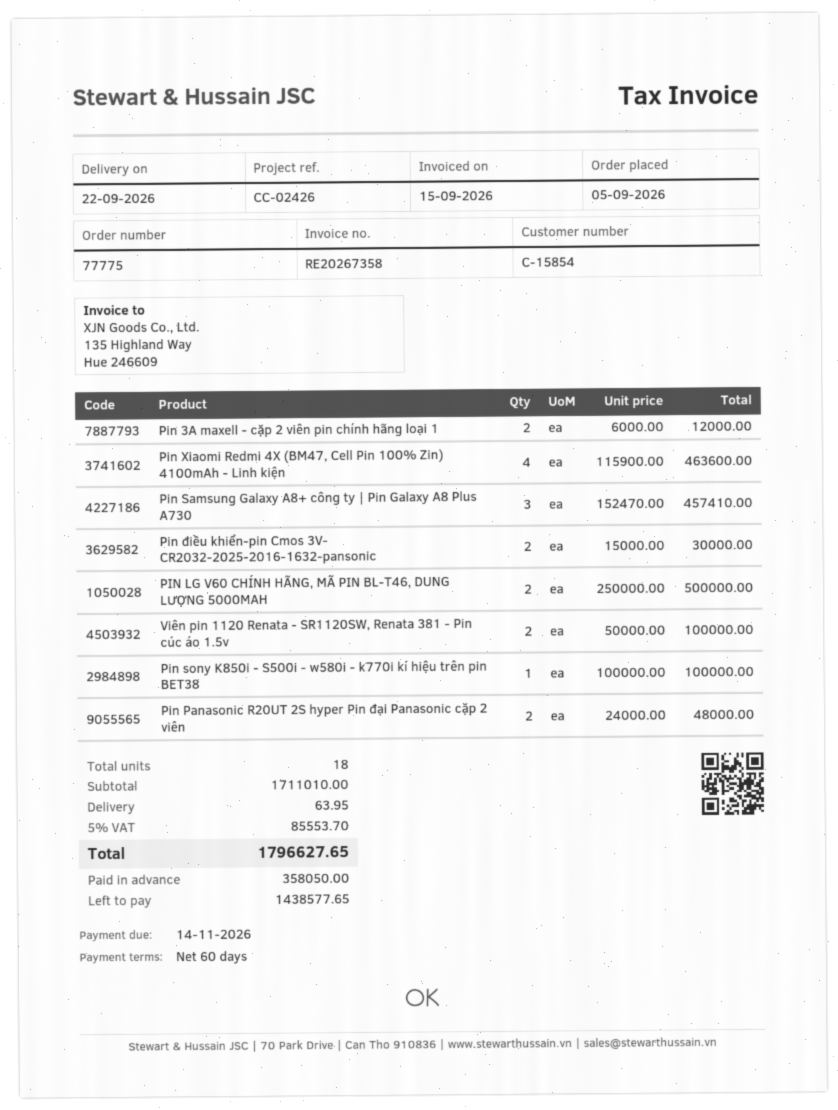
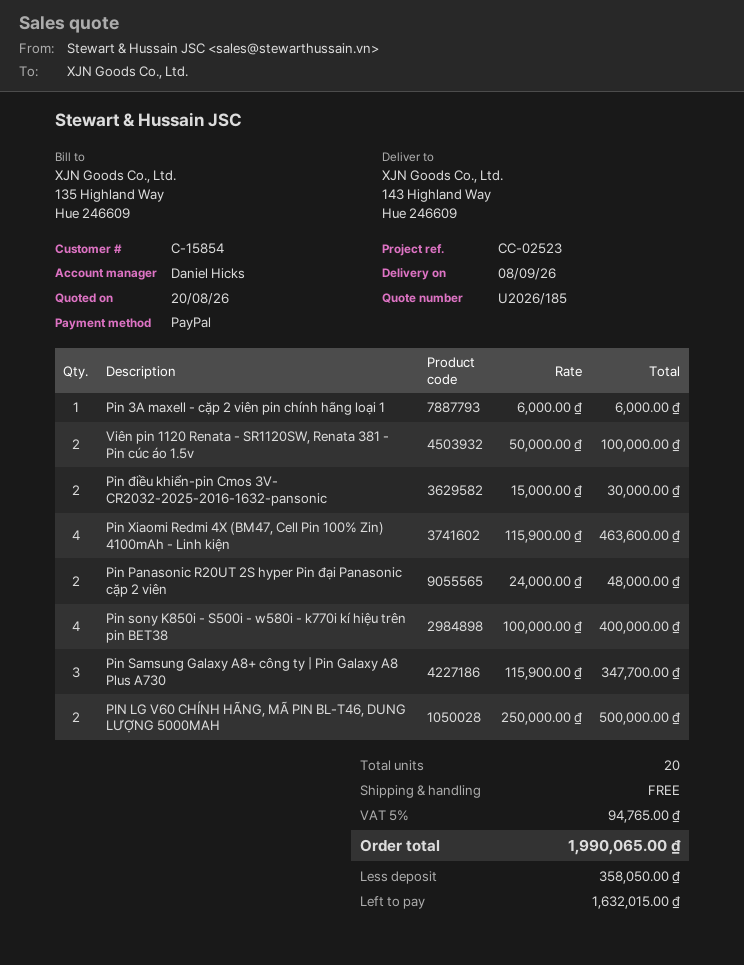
delivery date: 2026-09-22 -> 2026-09-08
reference: CC-02426 -> CC-02523
Pin 3A maxell - cặp 2 viên pin chính hãng loại 1: 2 x 6000.00 = 12000.00 -> 1 x 6000.00 = 6000.00
Pin Samsung Galaxy A8+ công ty | Pin Galaxy A8 Plus A730: 3 x 152470.00 = 457410.00 -> 3 x 115900.00 = 347700.00
Pin sony K850i - S500i - w580i - k770i kí hiệu trên pin BET38: 1 x 100000.00 = 100000.00 -> 4 x 100000.00 = 400000.00
total quantity: 18 -> 20
shipping: 63.95 -> 0.00
tax: 5% = 85553.70 -> 5% = 94765.00
total: 1796627.65 -> 1990065.00
balance: 1438577.65 -> 1632015.00

